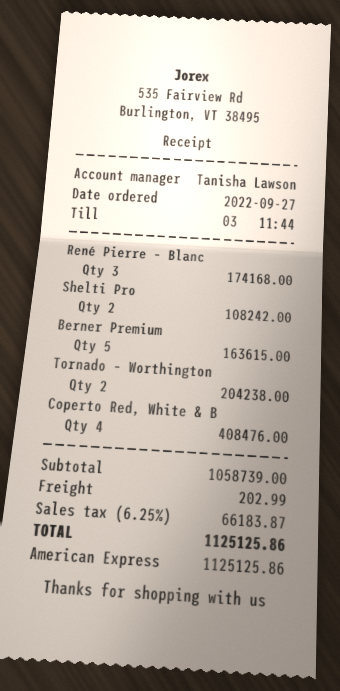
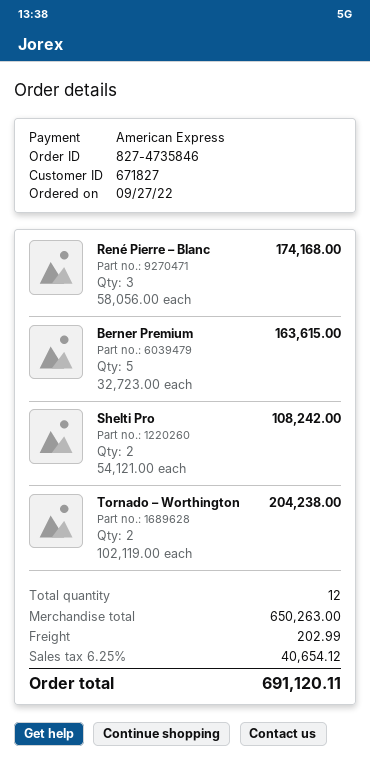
Coperto Red, White & B: 4 for 408476.00 -> none
subtotal: 1058739.00 -> 650263.00
tax: 6.25% = 66183.87 -> 6.25% = 40654.12
total: 1125125.86 -> 691120.11

